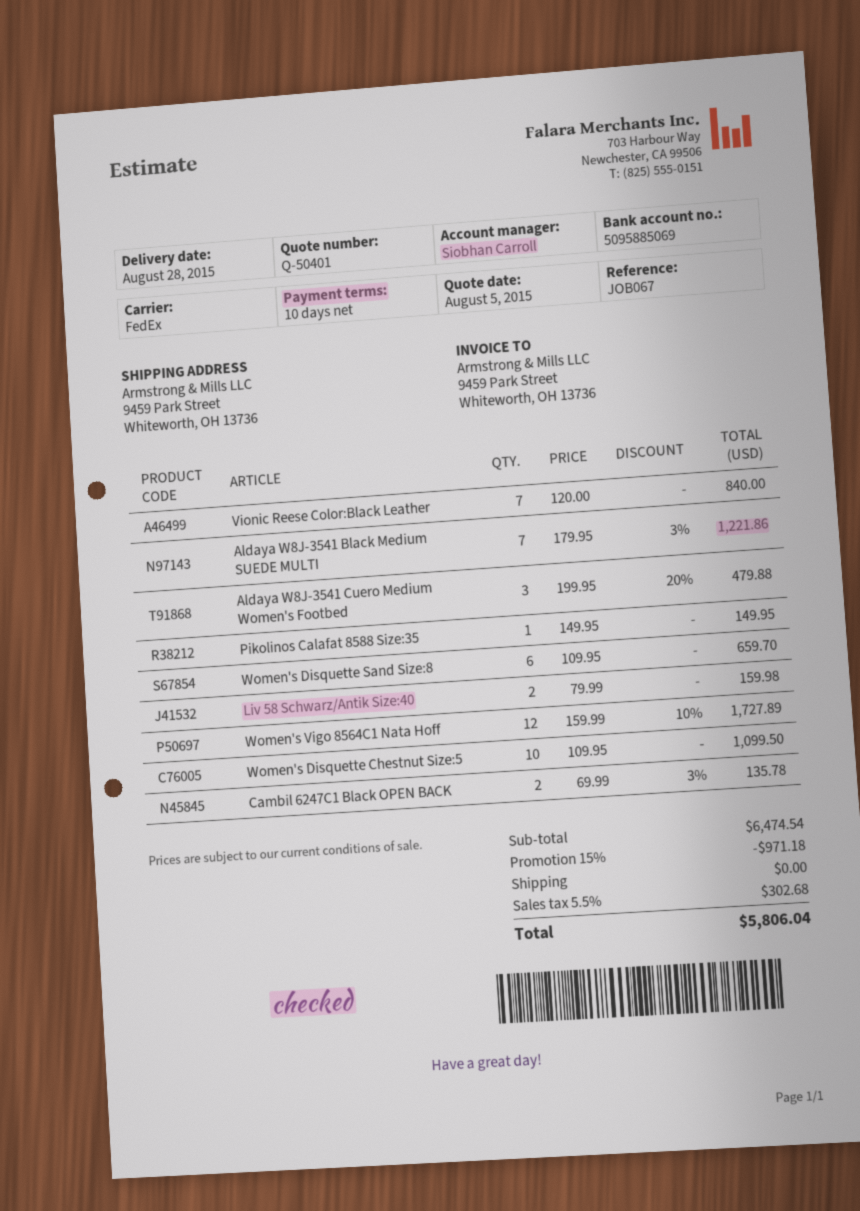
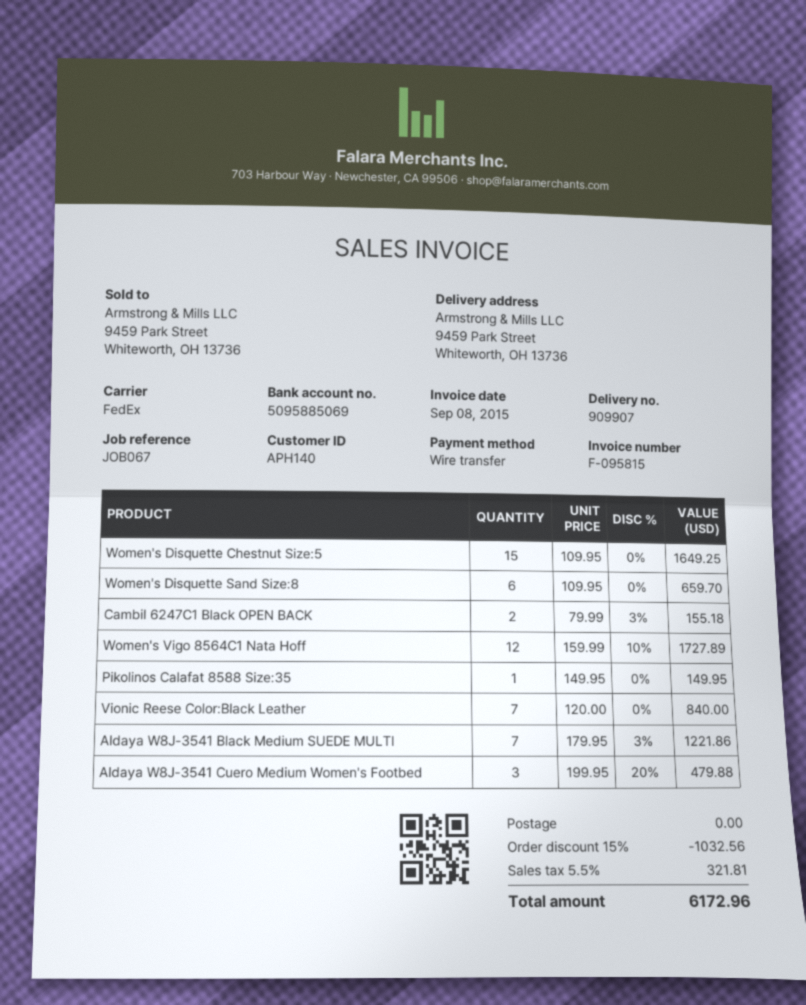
Liv 58 Schwarz/Antik Size:40: 2 x 79.99 = 159.98 -> none
Women's Disquette Chestnut Size:5: 10 x 109.95 = 1099.50 -> 15 x 109.95 = 1649.25
Cambil 6247C1 Black OPEN BACK: 2 x 69.99 - 3% = 135.78 -> 2 x 79.99 - 3% = 155.18
discount: 15% = 971.18 -> 15% = 1032.56
tax: 5.5% = 302.68 -> 5.5% = 321.81
total: 5806.04 -> 6172.96

